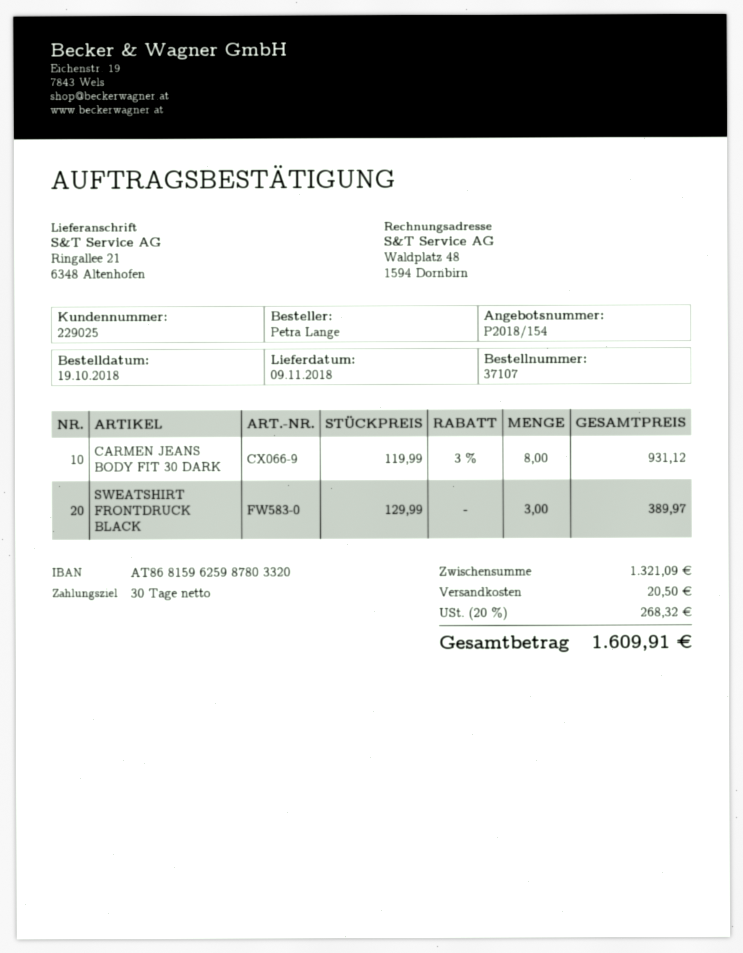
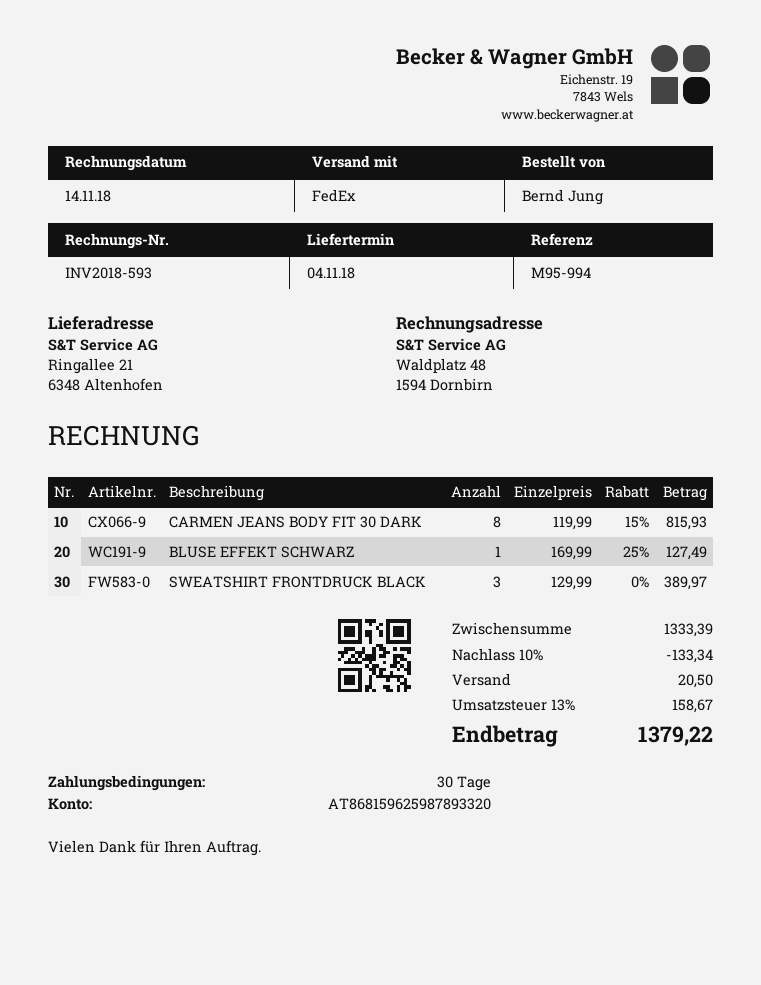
delivery date: 2018-11-09 -> 2018-11-04
ordered by: Petra Lange -> Bernd Jung
bank account: AT868159625987803320 -> AT868159625987893320
CARMEN JEANS BODY FIT 30 DARK: 8 x 119.99 - 3% = 931.12 -> 8 x 119.99 - 15% = 815.93
BLUSE EFFEKT SCHWARZ: none -> 1 x 169.99 - 25% = 127.49
subtotal: 1321.09 -> 1333.39
discount: none -> 10% = 133.34
tax: 20% = 268.32 -> 13% = 158.67
total: 1609.91 -> 1379.22

